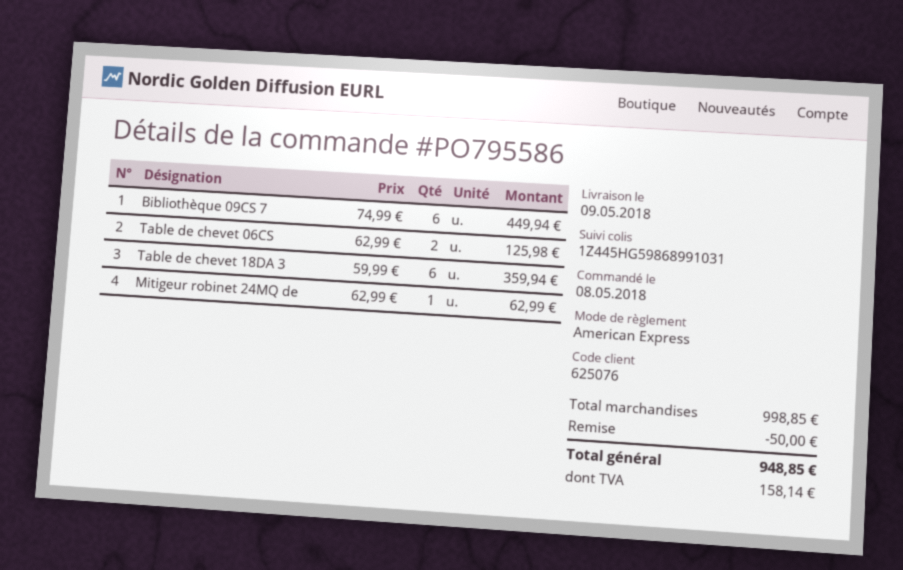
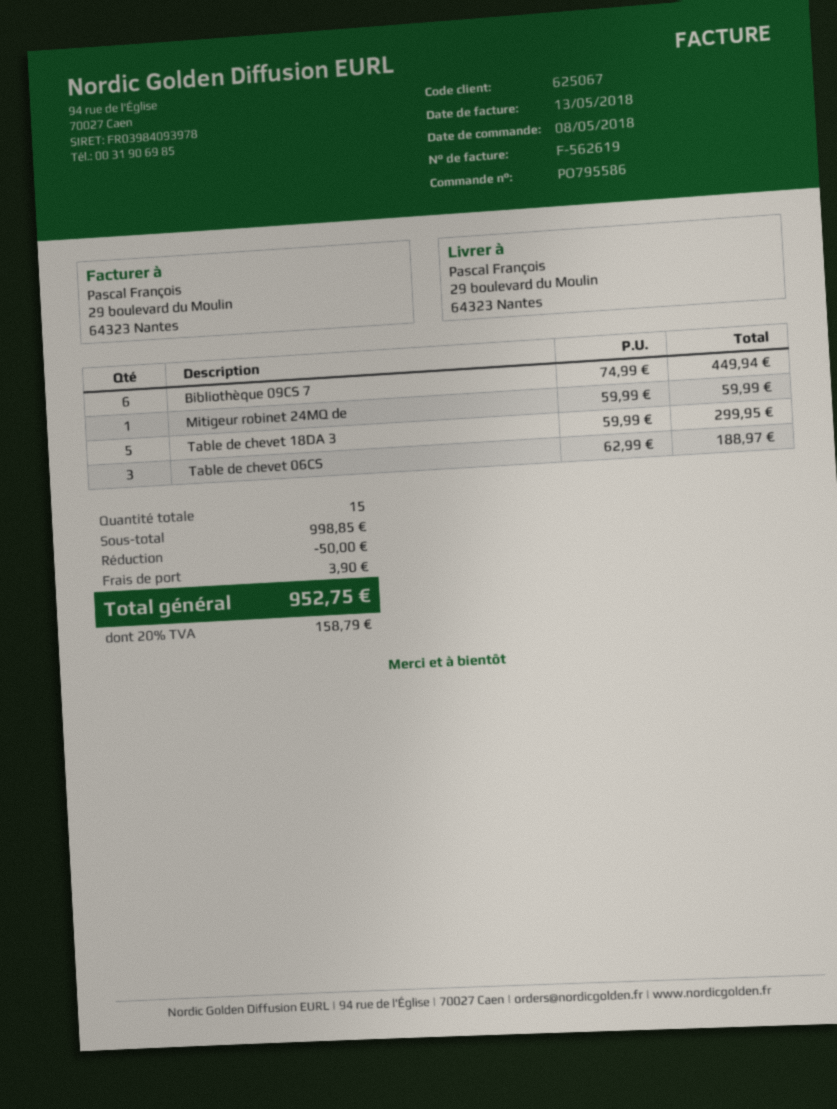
customer number: 625076 -> 625067
Table de chevet 06CS: 2 x 62.99 = 125.98 -> 3 x 62.99 = 188.97
Table de chevet 18DA 3: 6 x 59.99 = 359.94 -> 5 x 59.99 = 299.95
Mitigeur robinet 24MQ de: 1 x 62.99 = 62.99 -> 1 x 59.99 = 59.99
shipping: none -> 3.90
tax: 158.14 -> 158.79
total: 948.85 -> 952.75

